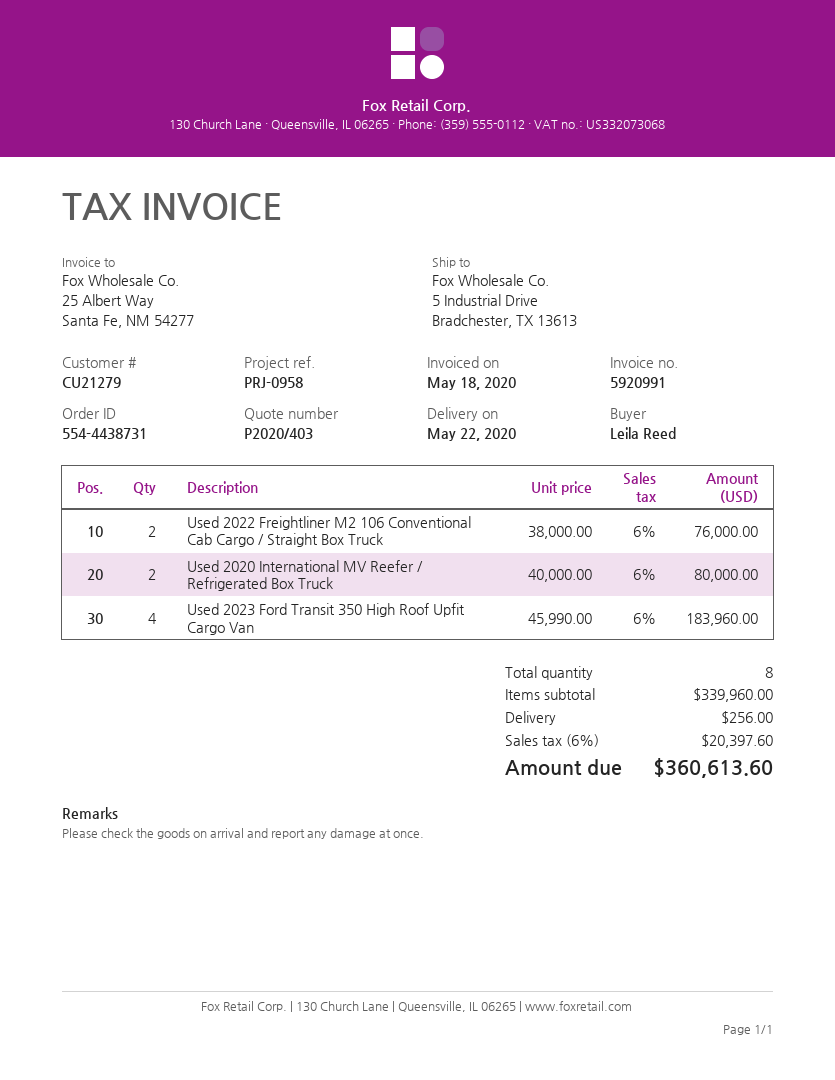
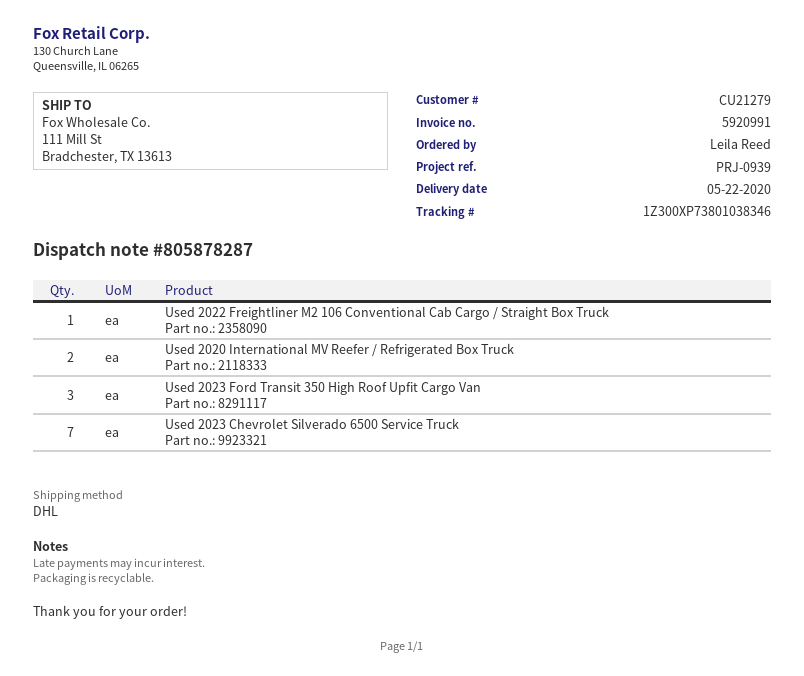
reference: PRJ-0958 -> PRJ-0939
ship to: 5 Industrial Drive, Bradchester, TX 13613 -> 111 Mill St, Bradchester, TX 13613
Used 2022 Freightliner M2 106 Conventional Cab Cargo / Straight Box Truck: 2 -> 1
Used 2023 Ford Transit 350 High Roof Upfit Cargo Van: 4 -> 3
Used 2023 Chevrolet Silverado 6500 Service Truck: none -> 7

